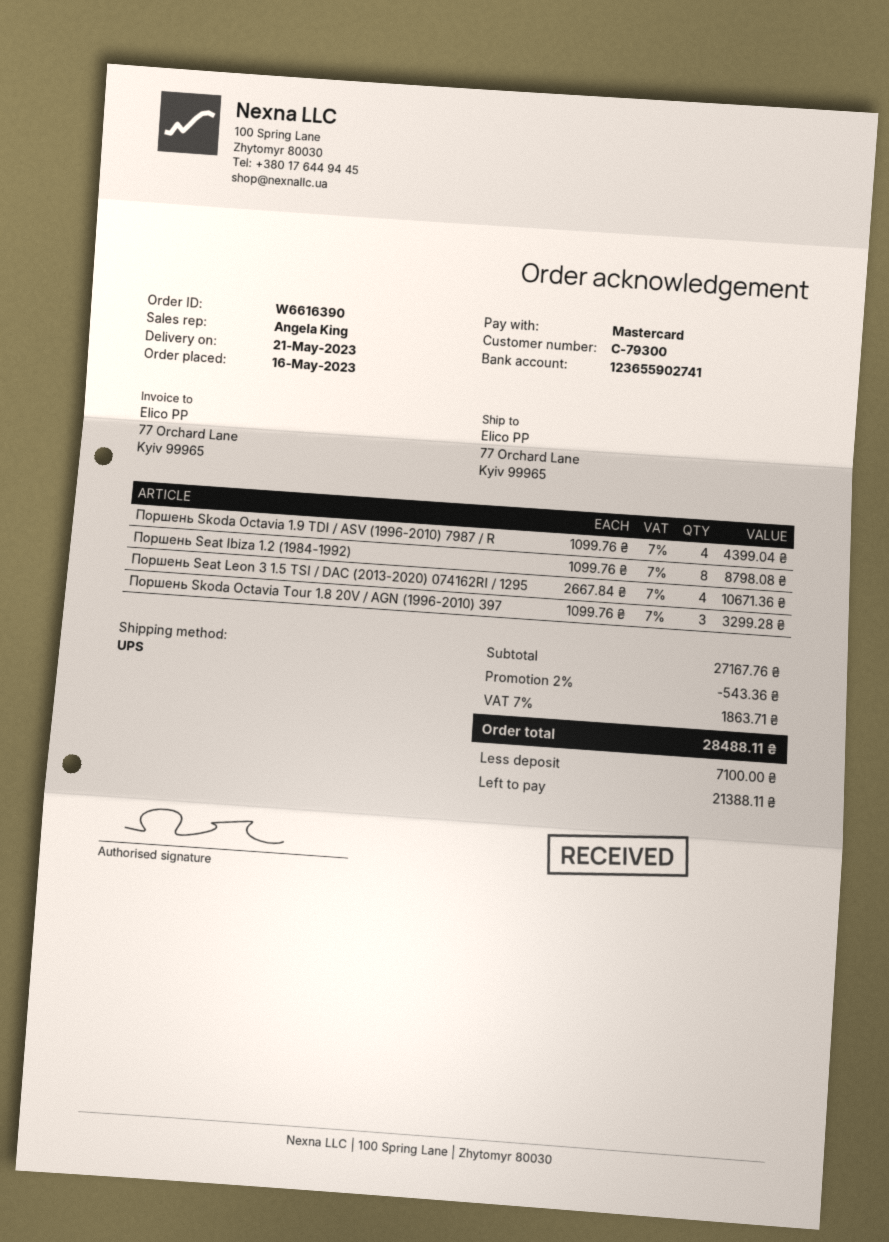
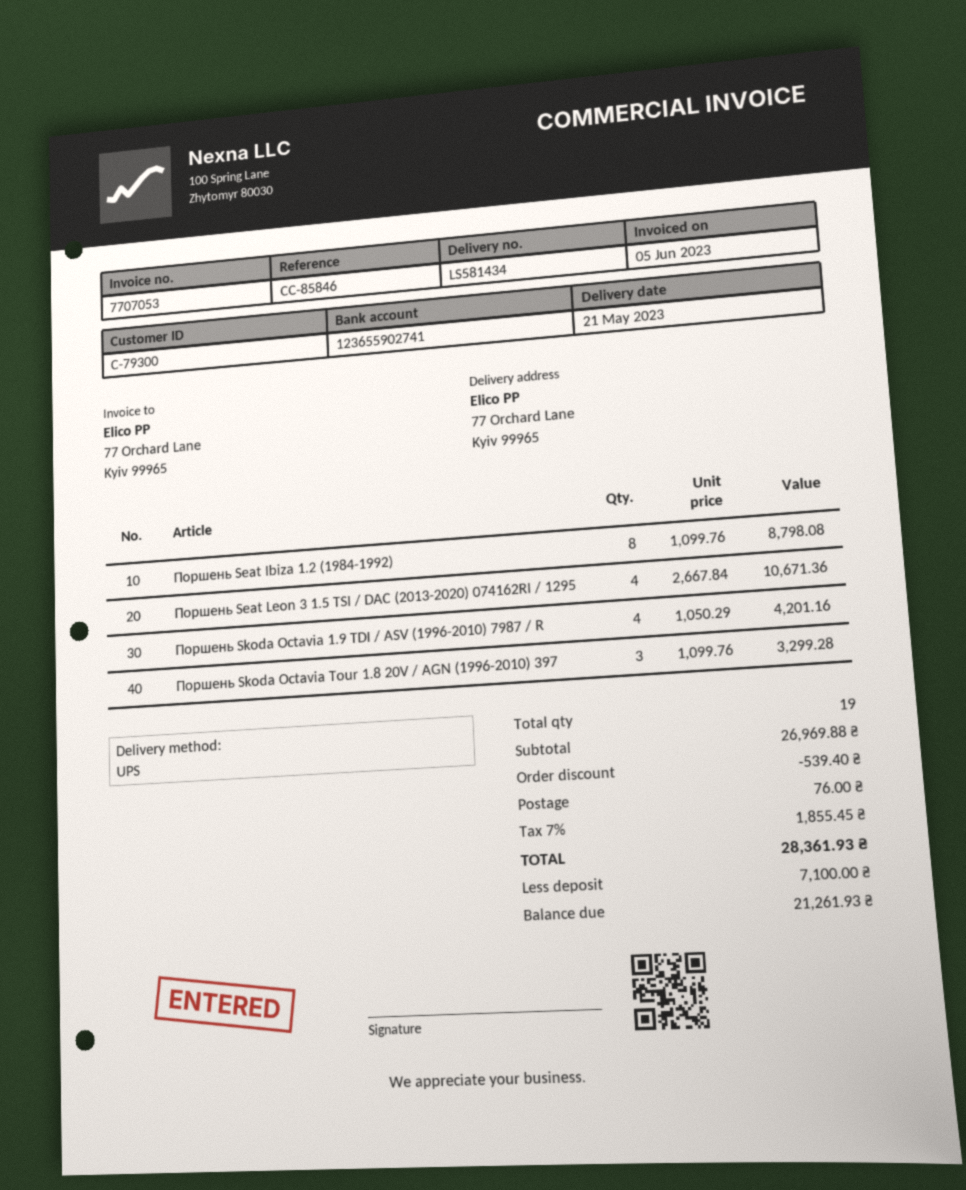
Поршень Skoda Octavia 1.9 TDI / ASV (1996-2010) 7987 / R: 4 x 1099.76 = 4399.04 -> 4 x 1050.29 = 4201.16
subtotal: 27167.76 -> 26969.88
discount: 543.36 -> 539.40
shipping: none -> 76.00
tax: 7% = 1863.71 -> 7% = 1855.45
total: 28488.11 -> 28361.93
balance: 21388.11 -> 21261.93

